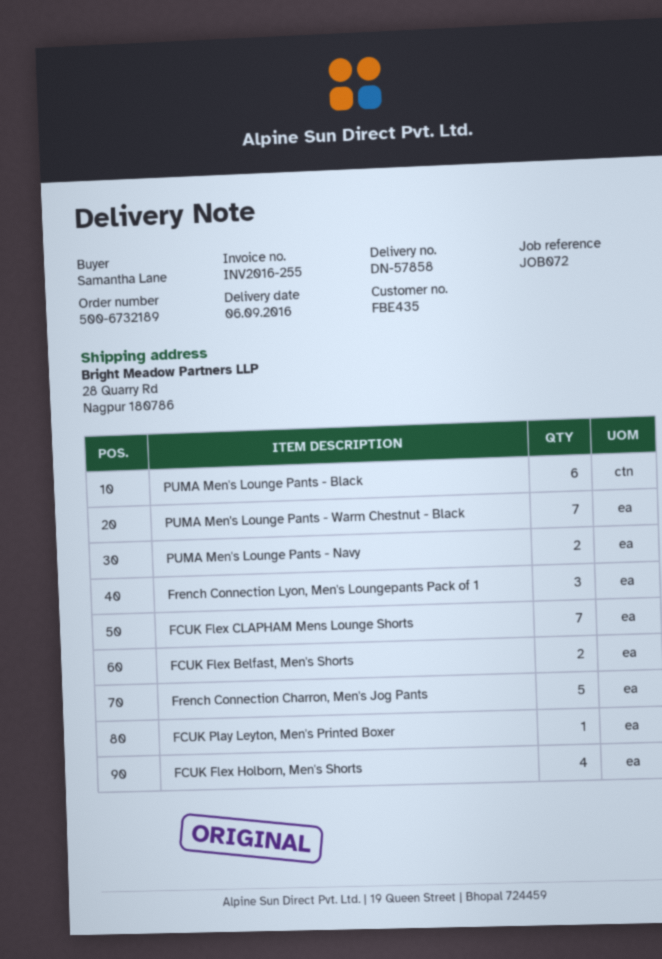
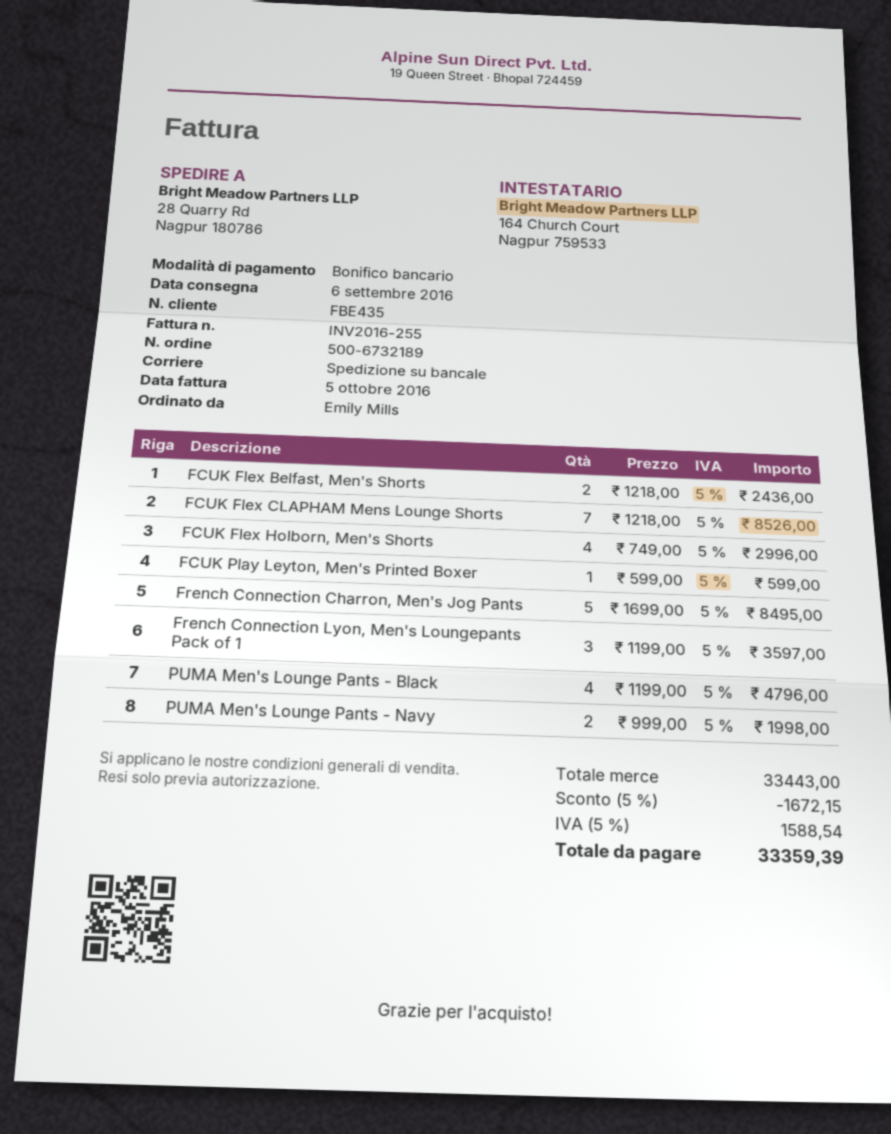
ordered by: Samantha Lane -> Emily Mills
PUMA Men's Lounge Pants - Black: 6 -> 4
PUMA Men's Lounge Pants - Warm Chestnut - Black: 7 -> none

